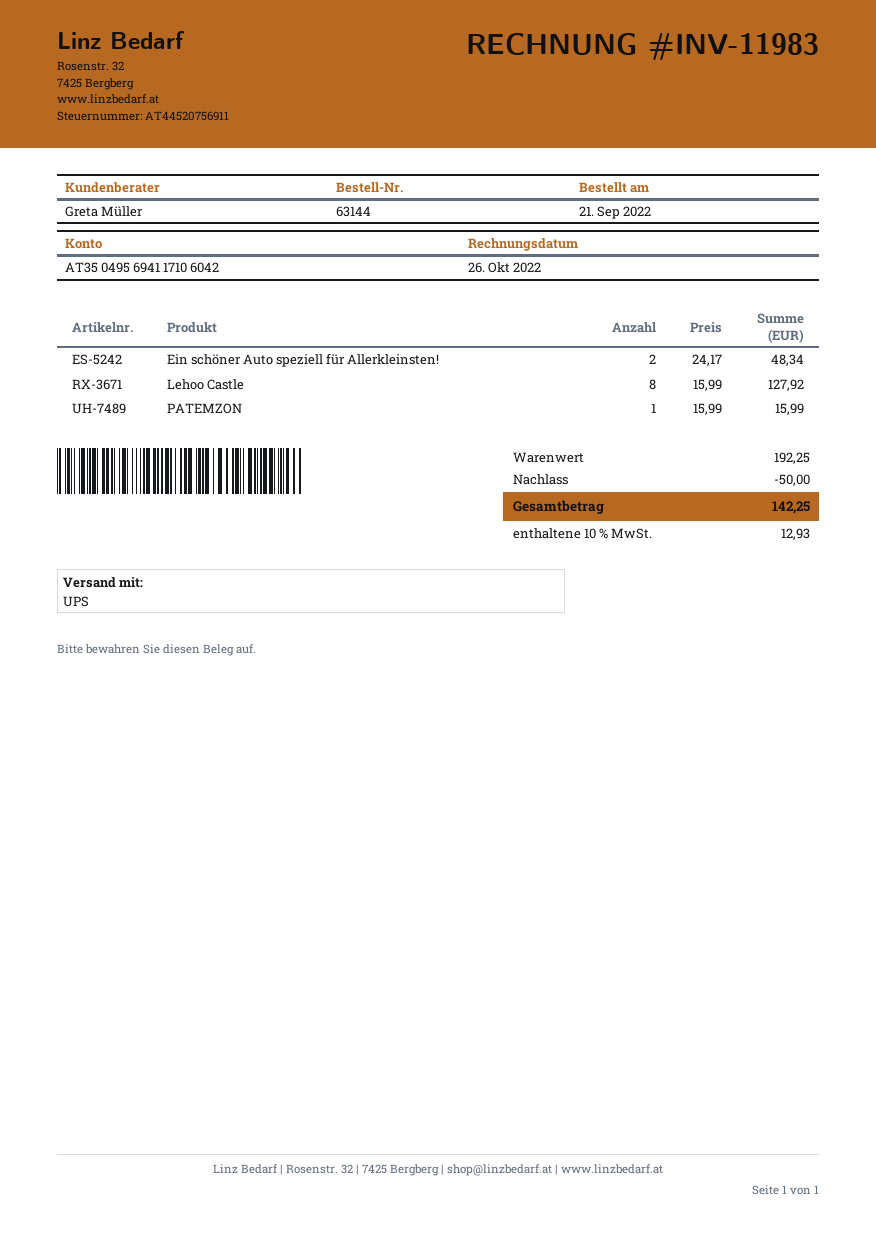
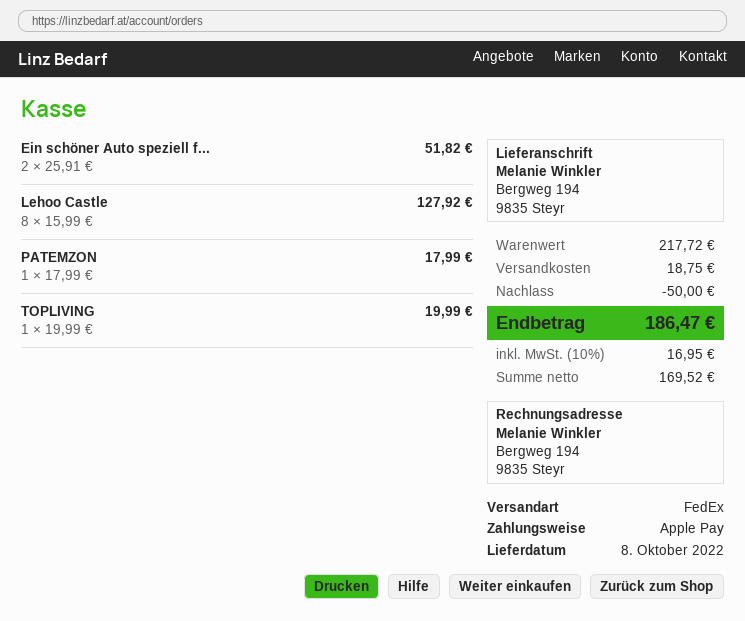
shipping method: UPS -> FedEx
Ein schöner Auto speziell für Allerkleinsten!: 2 x 24.17 = 48.34 -> 2 x 25.91 = 51.82
PATEMZON: 1 x 15.99 = 15.99 -> 1 x 17.99 = 17.99
TOPLIVING: none -> 1 x 19.99 = 19.99
subtotal: 192.25 -> 217.72
shipping: none -> 18.75
tax: 10% = 12.93 -> 10% = 16.95
total: 142.25 -> 186.47

